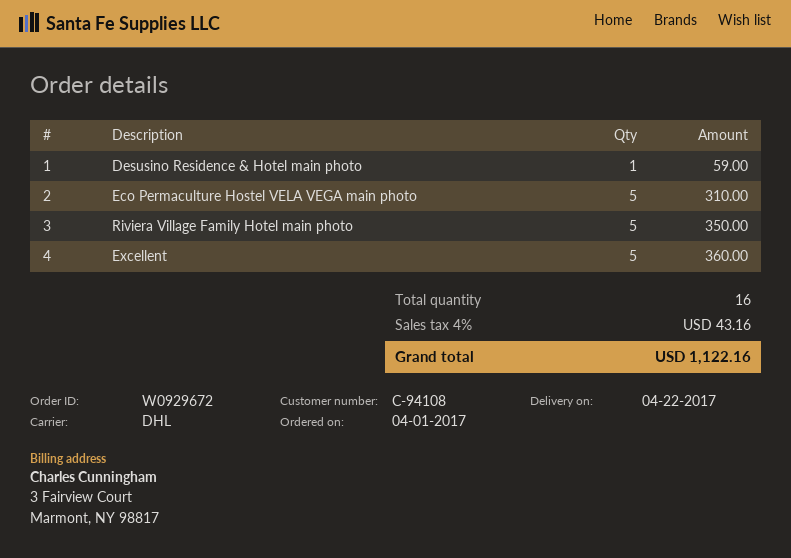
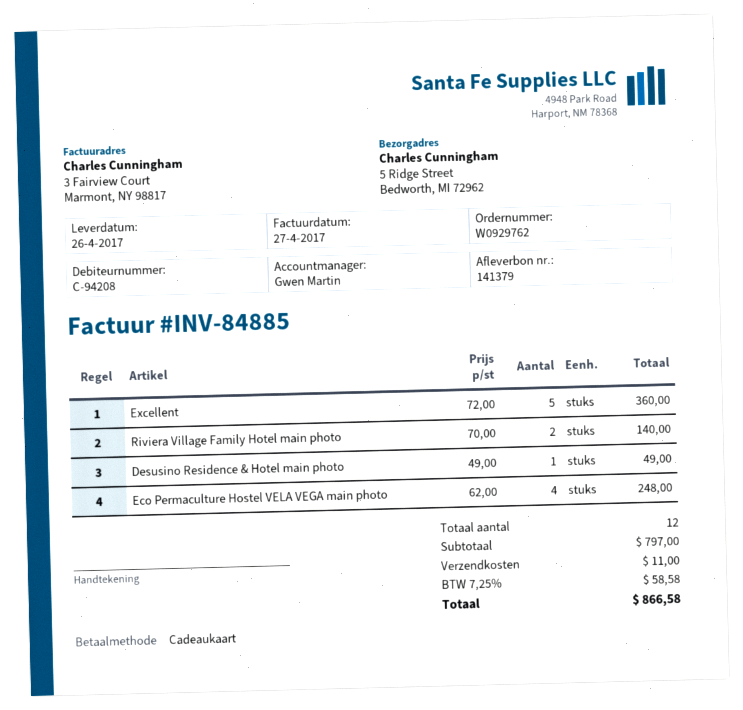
order number: W0929672 -> W0929762
delivery date: 2017-04-22 -> 2017-04-26
customer number: C-94108 -> C-94208
Desusino Residence & Hotel main photo: 1 for 59.00 -> 1 for 49.00
Eco Permaculture Hostel VELA VEGA main photo: 5 for 310.00 -> 4 for 248.00
Riviera Village Family Hotel main photo: 5 for 350.00 -> 2 for 140.00
total quantity: 16 -> 12
shipping: none -> 11.00
tax: 4% = 43.16 -> 7.25% = 58.58
total: 1122.16 -> 866.58

